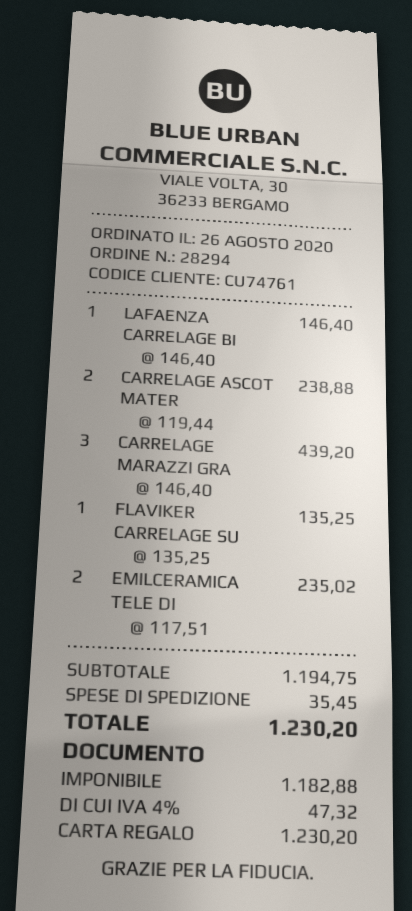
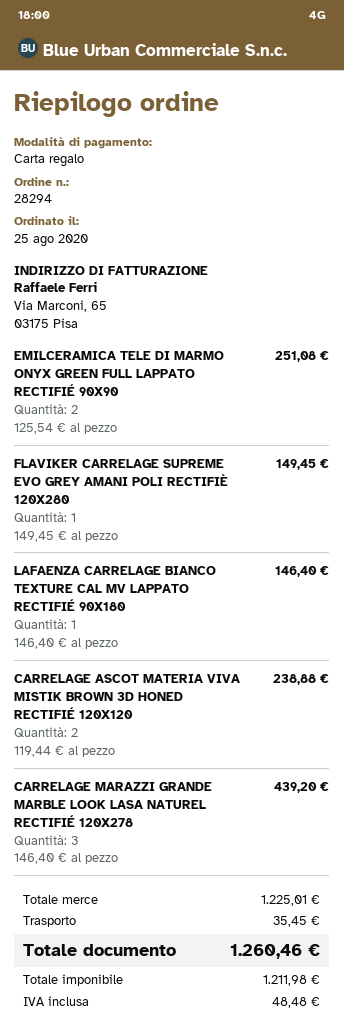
order date: 2020-08-26 -> 2020-08-25
FLAVIKER CARRELAGE SU: 1 x 135.25 = 135.25 -> 1 x 149.45 = 149.45
EMILCERAMICA TELE DI: 2 x 117.51 = 235.02 -> 2 x 125.54 = 251.08
subtotal: 1194.75 -> 1225.01
net: 1182.88 -> 1211.98
tax: 47.32 -> 48.48
total: 1230.20 -> 1260.46

